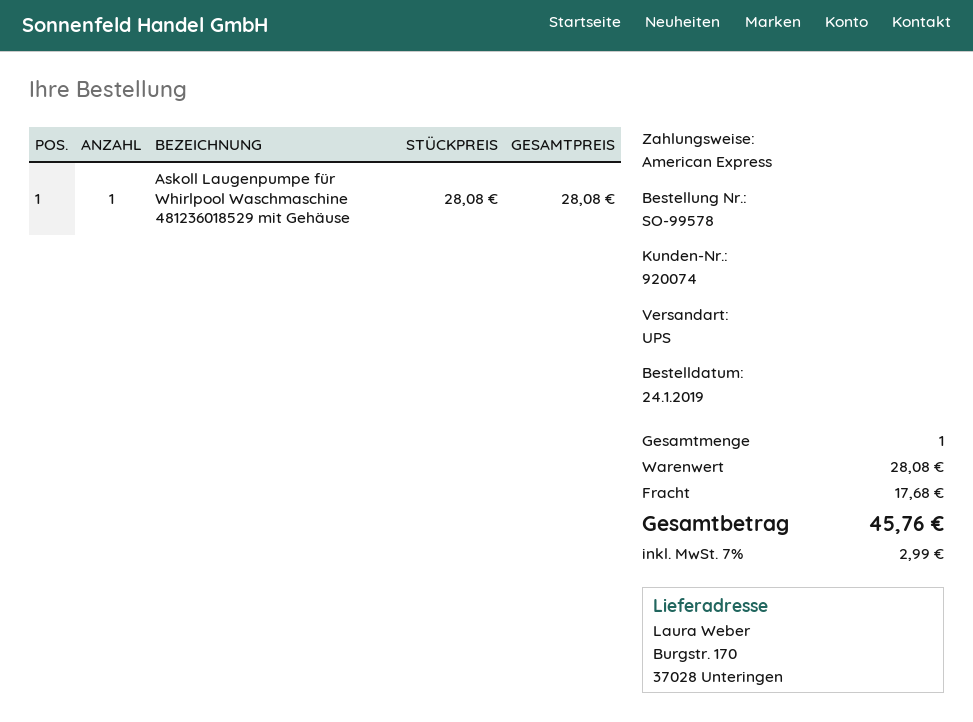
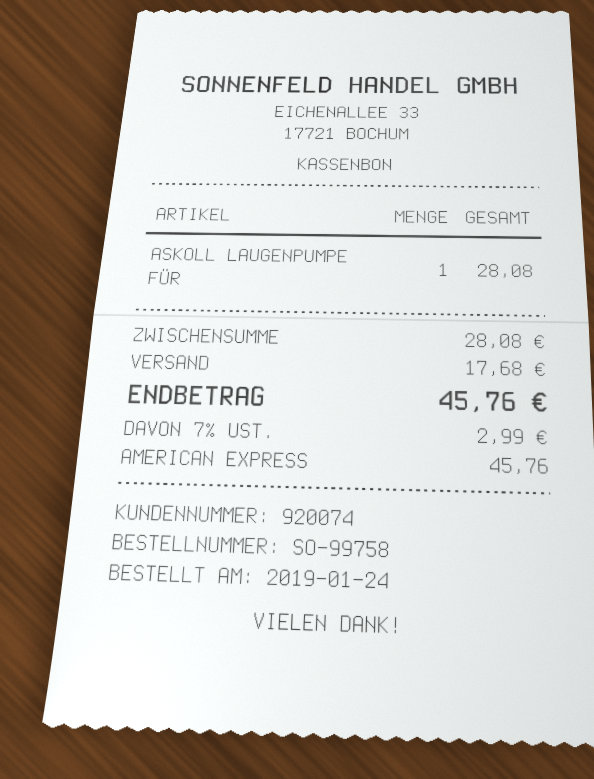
order number: SO-99578 -> SO-99758

